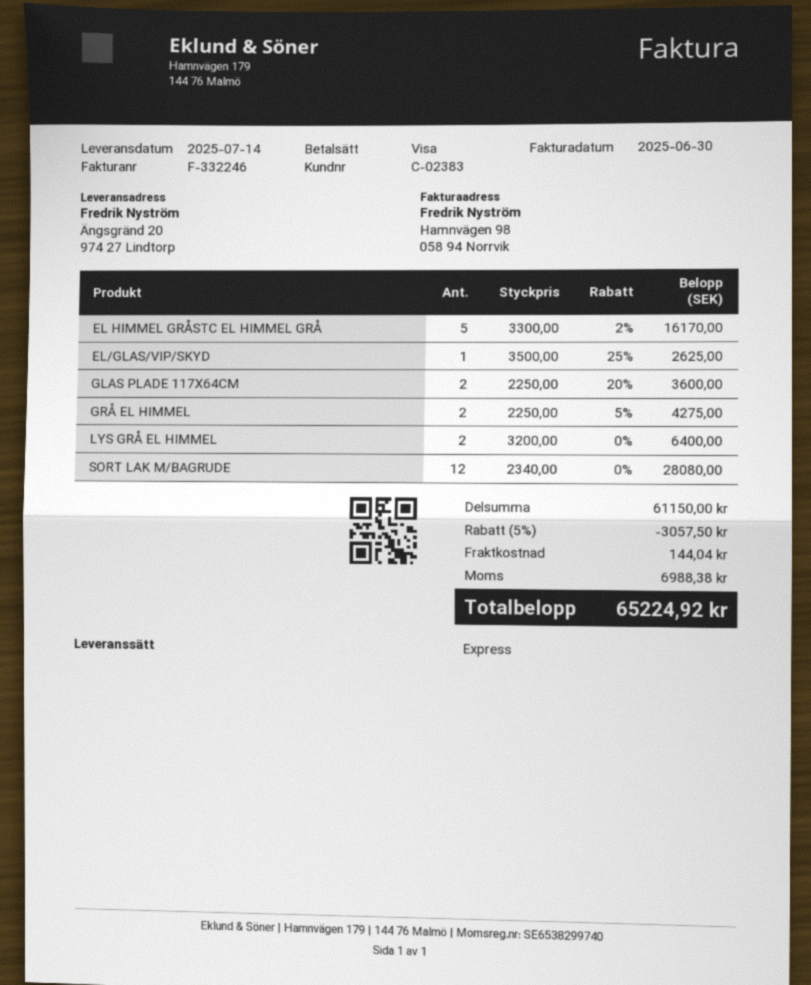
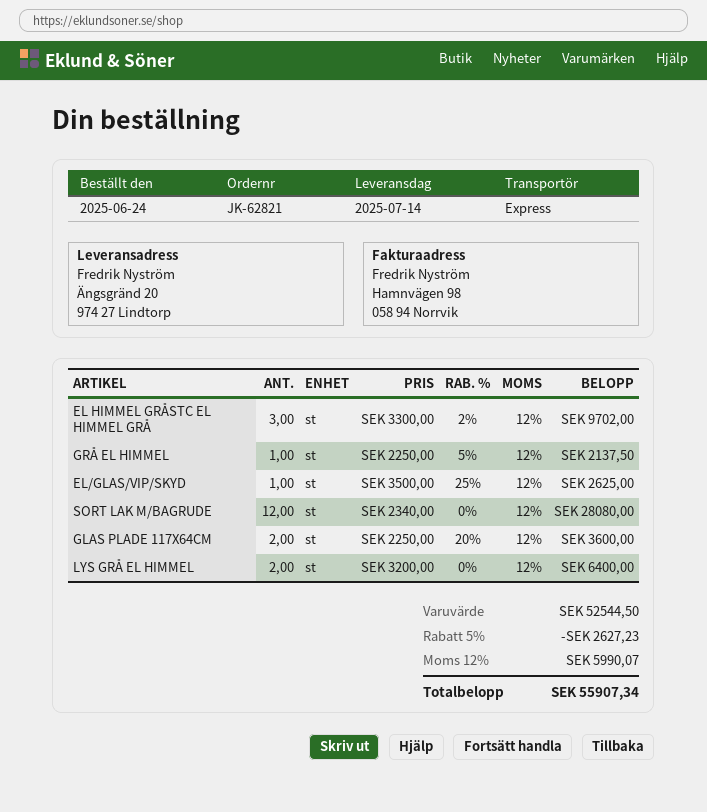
EL HIMMEL GRÅSTC EL HIMMEL GRÅ: 5 x 3300.00 - 2% = 16170.00 -> 3 x 3300.00 - 2% = 9702.00
GRÅ EL HIMMEL: 2 x 2250.00 - 5% = 4275.00 -> 1 x 2250.00 - 5% = 2137.50
subtotal: 61150.00 -> 52544.50
discount: 5% = 3057.50 -> 5% = 2627.23
shipping: 144.04 -> none
tax: 6988.38 -> 5990.07
total: 65224.92 -> 55907.34

